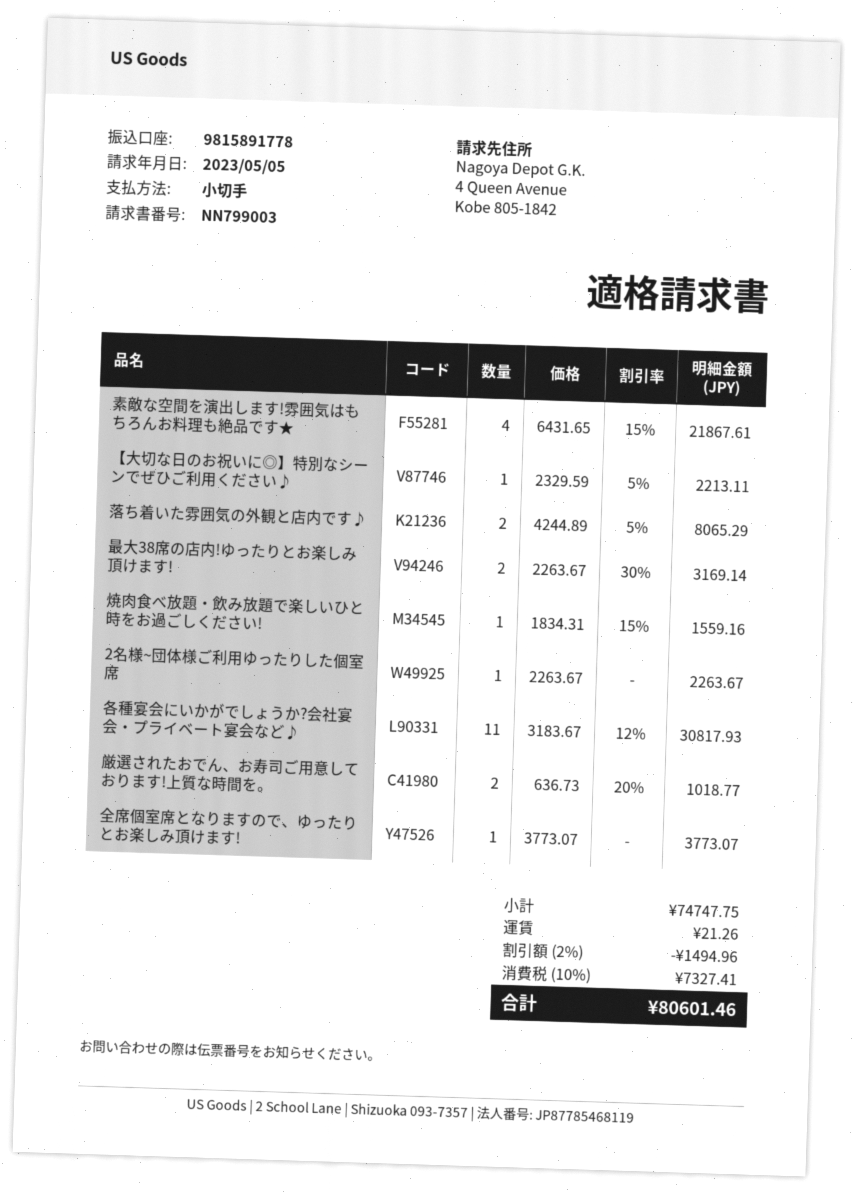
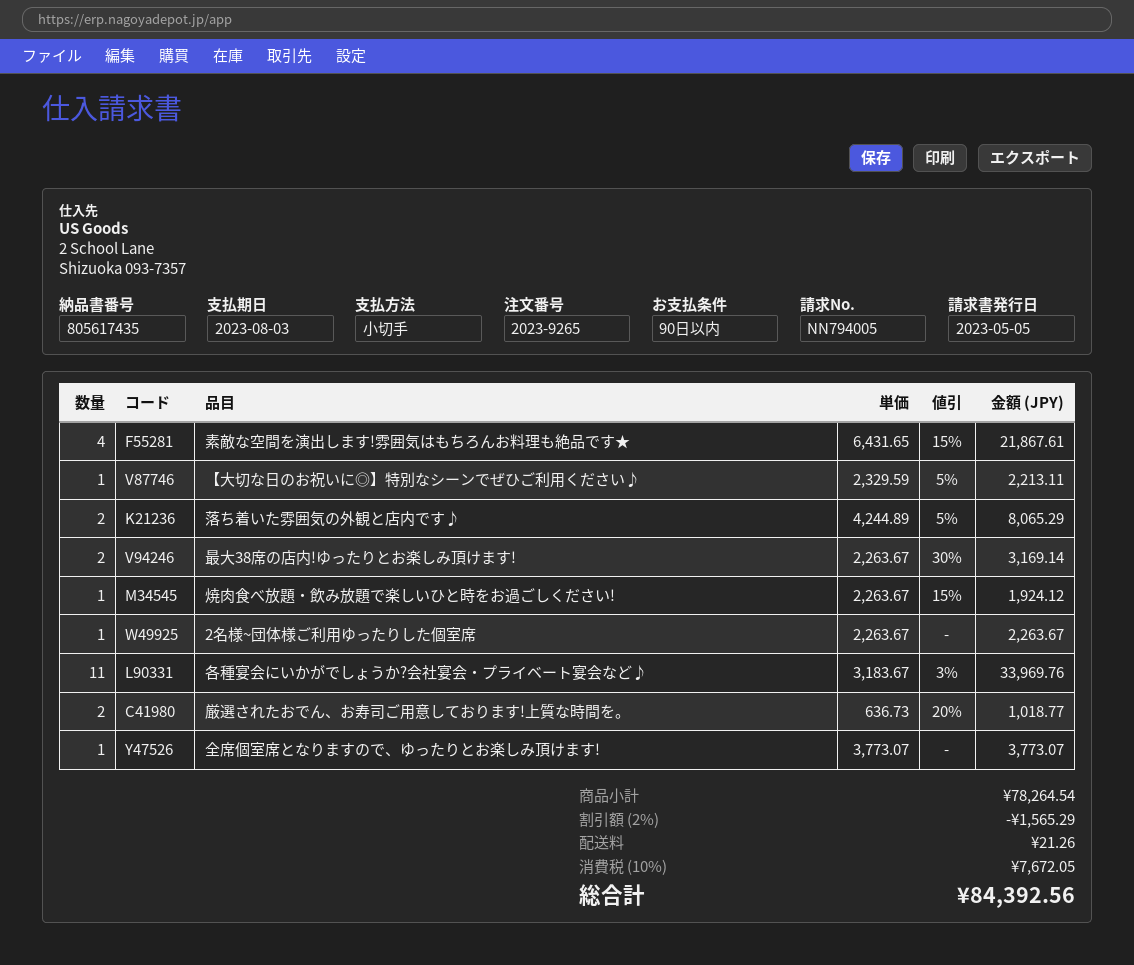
invoice number: NN799003 -> NN794005
焼肉食べ放題・飲み放題で楽しいひと時をお過ごしください!: 1 x 1834.31 - 15% = 1559.16 -> 1 x 2263.67 - 15% = 1924.12
各種宴会にいかがでしょうか?会社宴会・プライベート宴会など♪: 11 x 3183.67 - 12% = 30817.93 -> 11 x 3183.67 - 3% = 33969.76
subtotal: 74747.75 -> 78264.54
discount: 2% = 1494.96 -> 2% = 1565.29
tax: 10% = 7327.41 -> 10% = 7672.05
total: 80601.46 -> 84392.56

